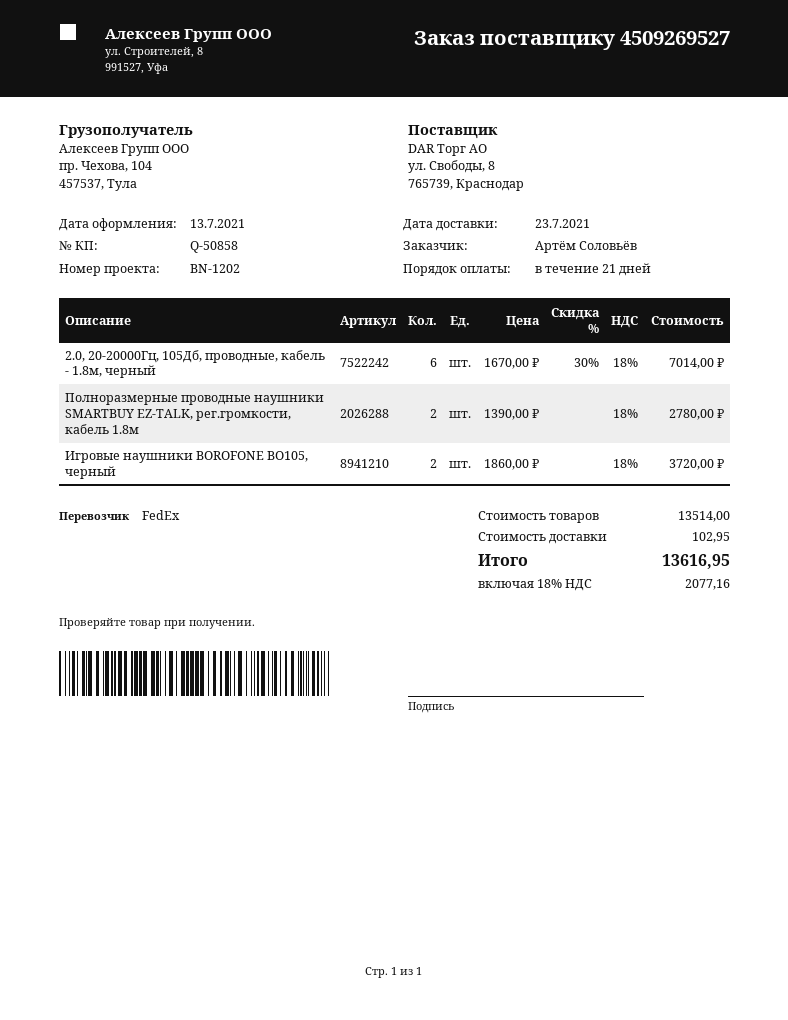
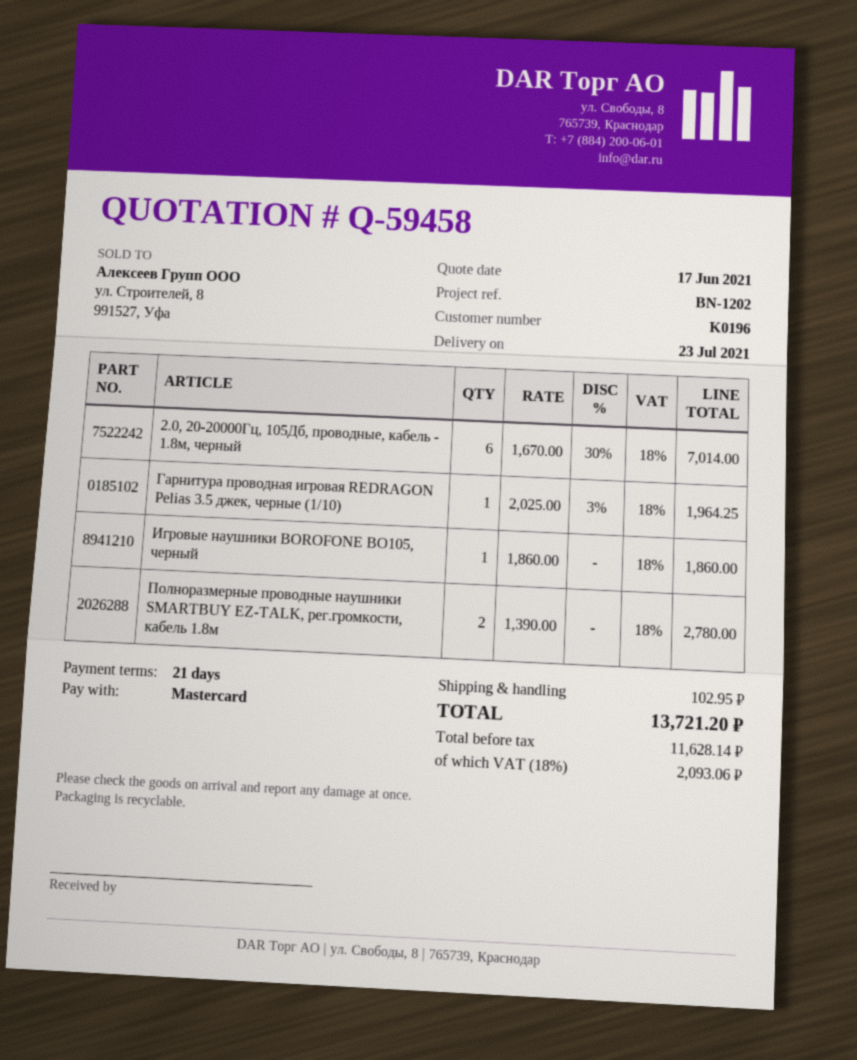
quote number: Q-50858 -> Q-59458
Игровые наушники BOROFONE BO105, черный: 2 x 1860.00 = 3720.00 -> 1 x 1860.00 = 1860.00
Гарнитура проводная игровая REDRAGON Pelias 3.5 джек, черные (1/10): none -> 1 x 2025.00 - 3% = 1964.25
tax: 18% = 2077.16 -> 18% = 2093.06
total: 13616.95 -> 13721.20

